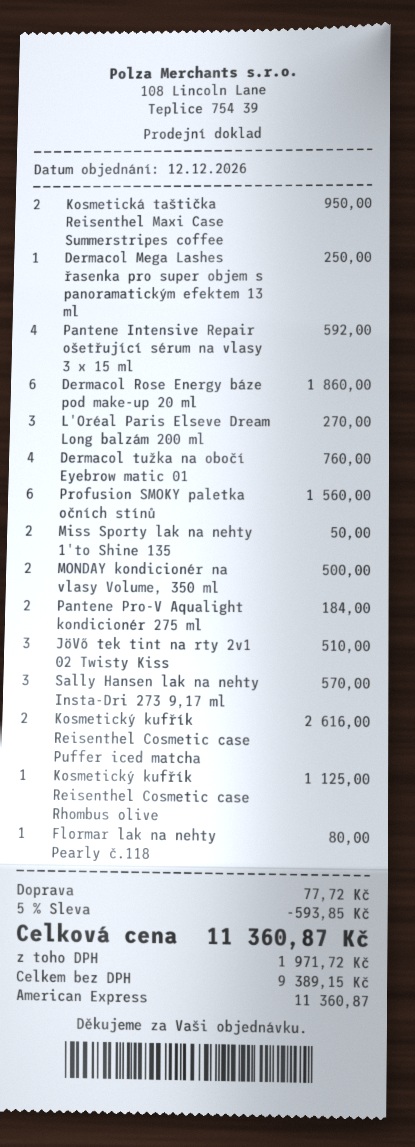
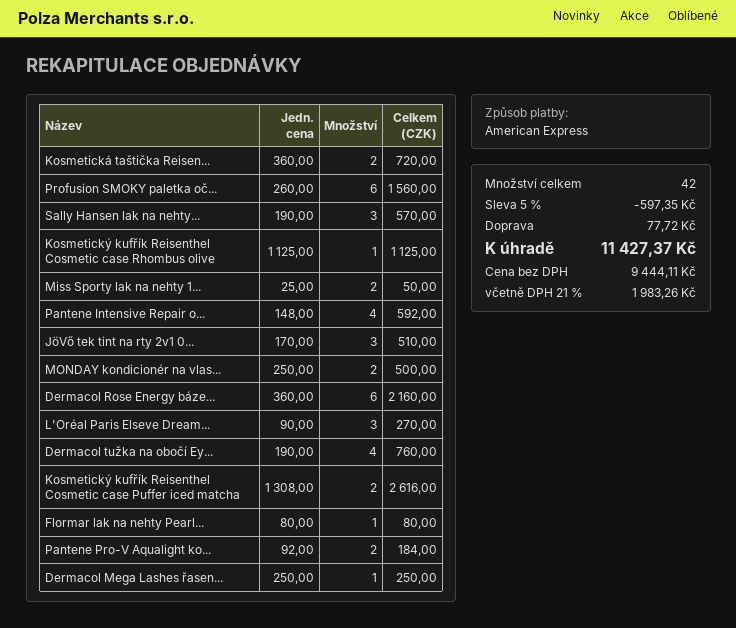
Kosmetická taštička Reisenthel Maxi Case Summerstripes coffee: 2 for 950.00 -> 2 for 720.00
Dermacol Rose Energy báze pod make-up 20 ml: 6 for 1860.00 -> 6 for 2160.00
discount: 5% = 593.85 -> 5% = 597.35
net: 9389.15 -> 9444.11
tax: 1971.72 -> 1983.26
total: 11360.87 -> 11427.37

